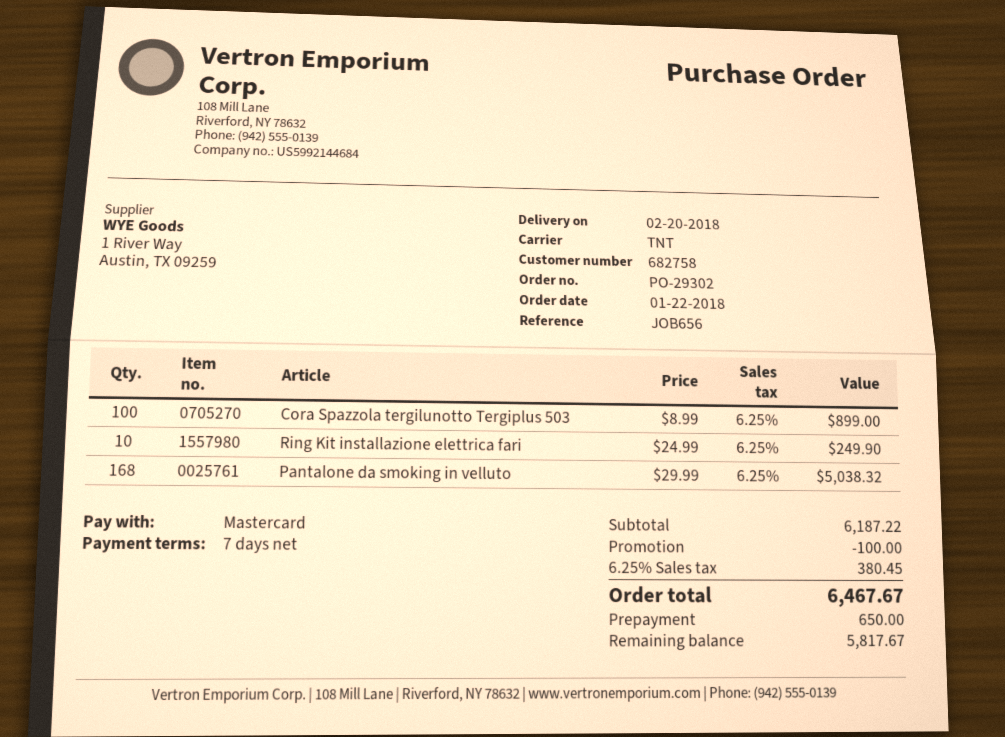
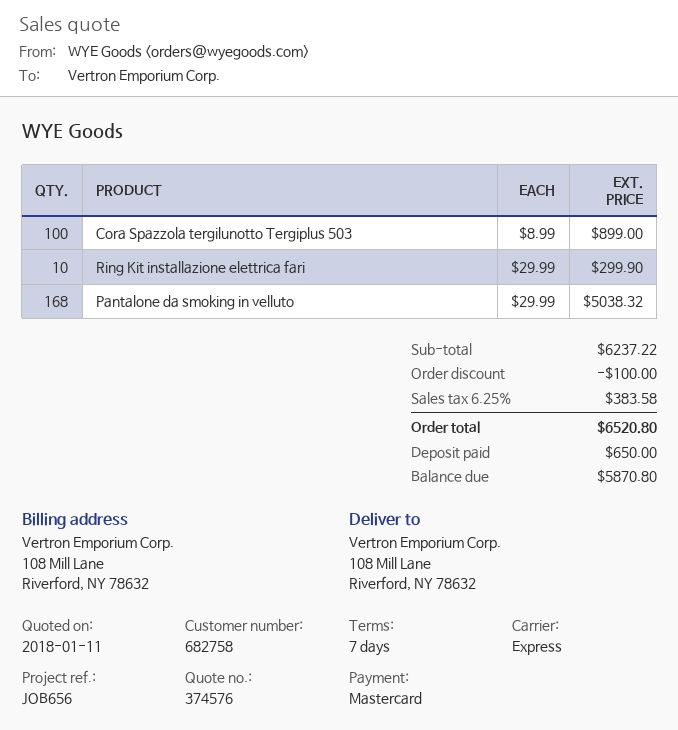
shipping method: TNT -> express
Ring Kit installazione elettrica fari: 10 x 24.99 = 249.90 -> 10 x 29.99 = 299.90
subtotal: 6187.22 -> 6237.22
tax: 6.25% = 380.45 -> 6.25% = 383.58
total: 6467.67 -> 6520.80
balance: 5817.67 -> 5870.80

